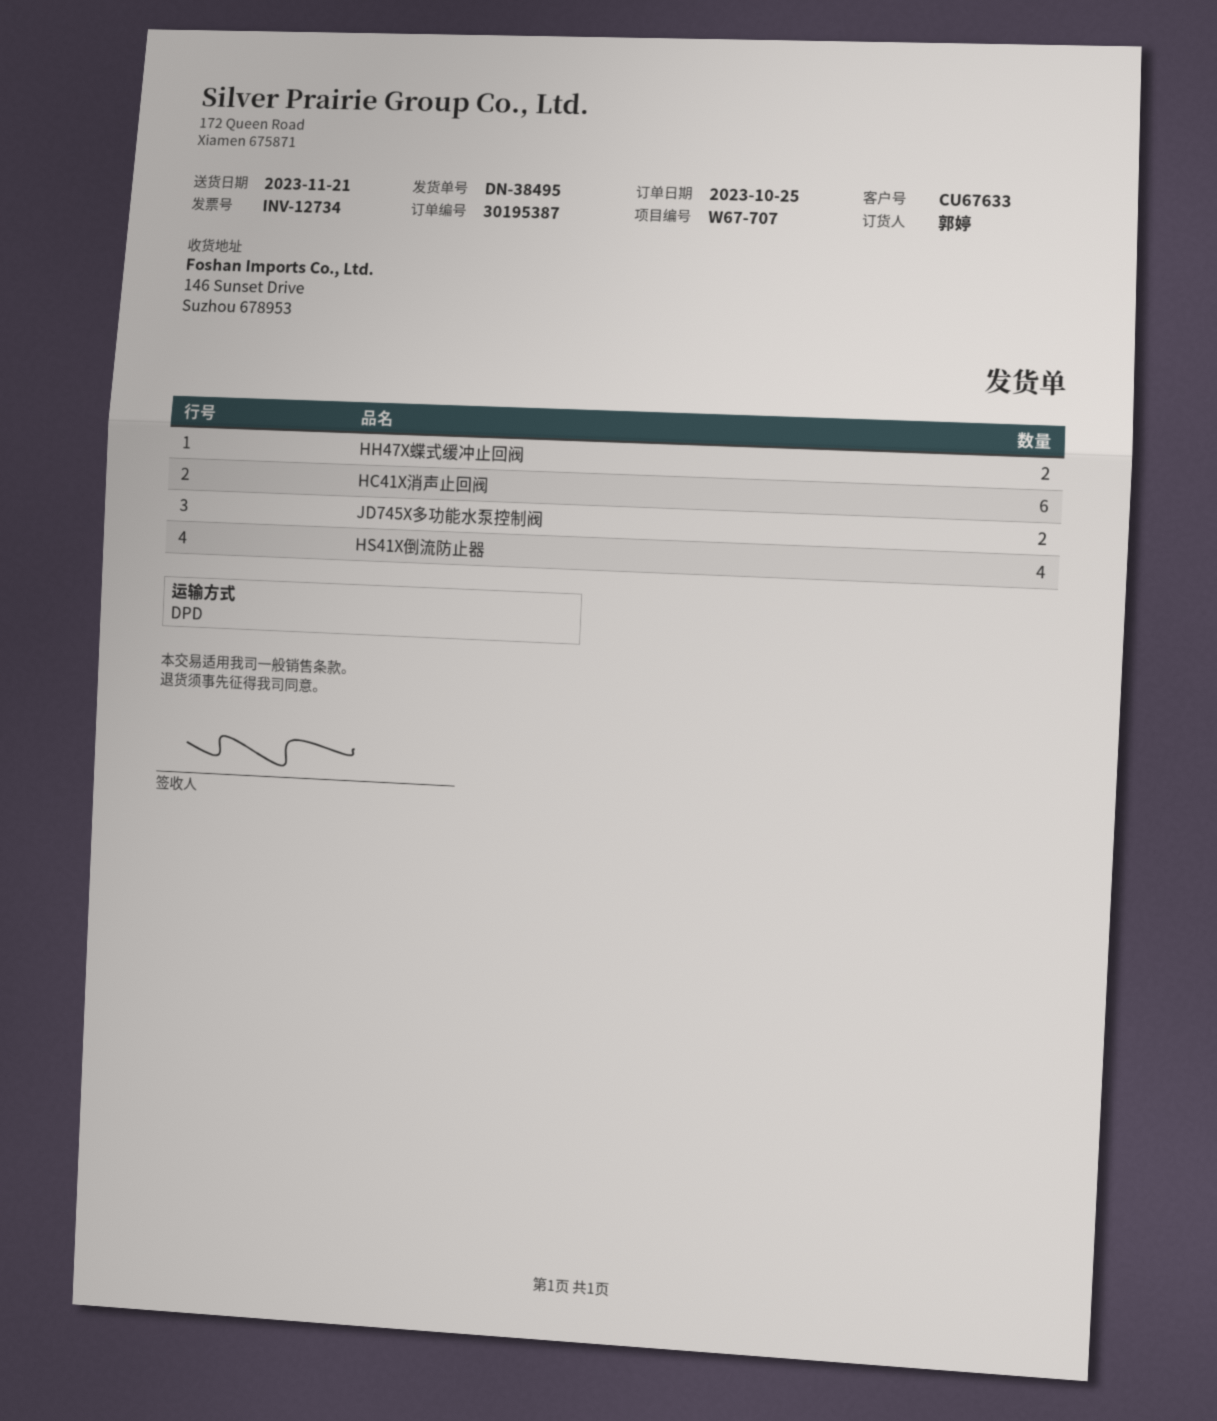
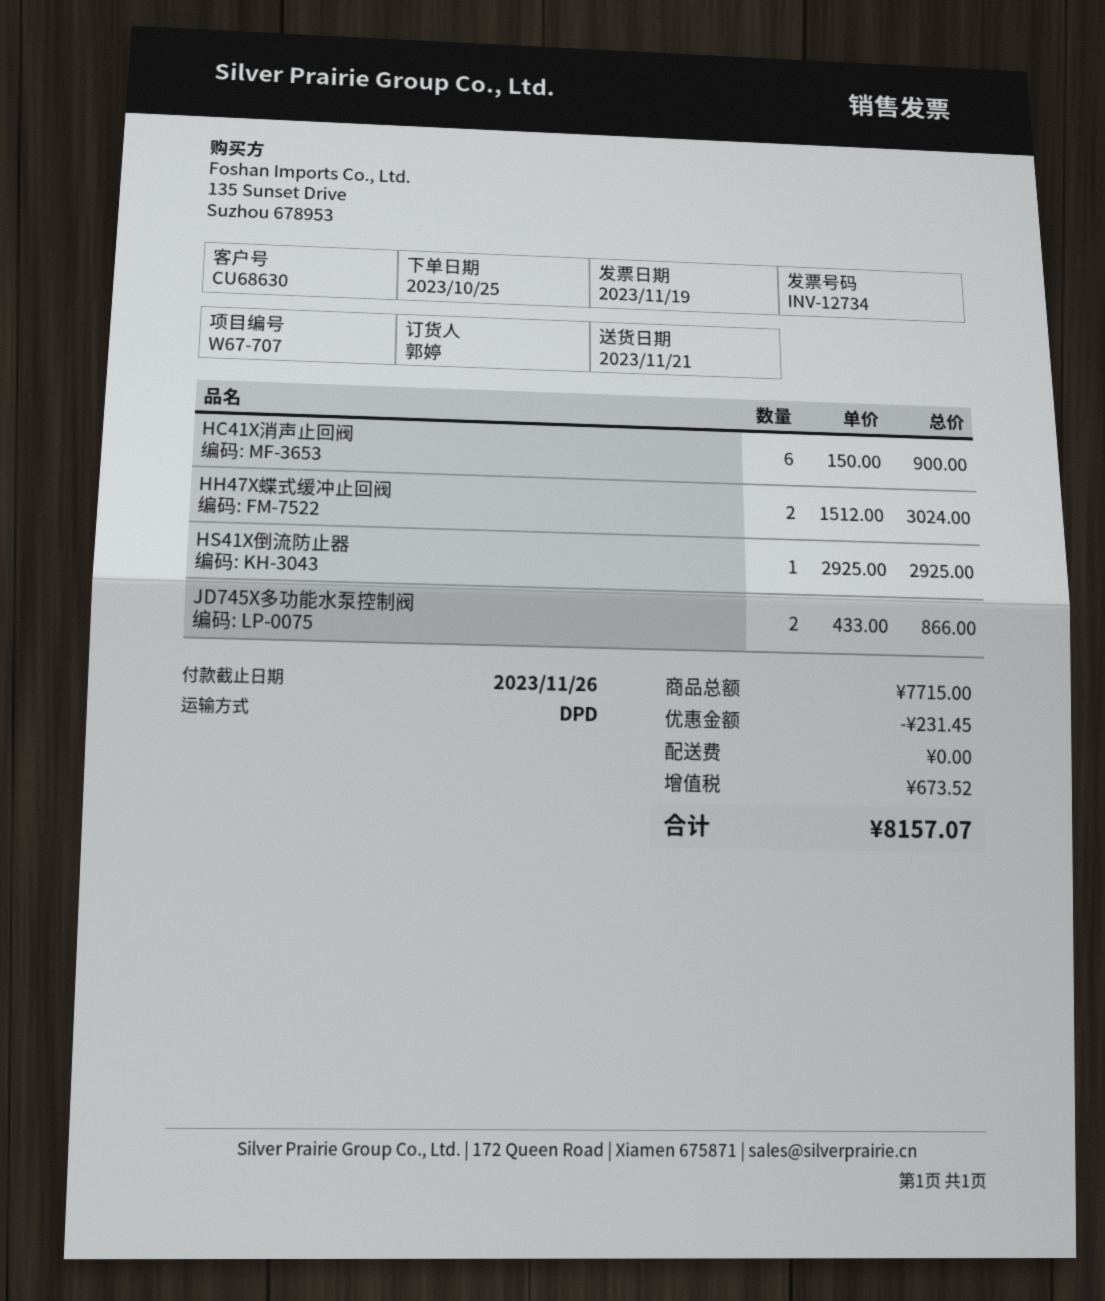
customer number: CU67633 -> CU68630
HS41X倒流防止器: 4 -> 1

